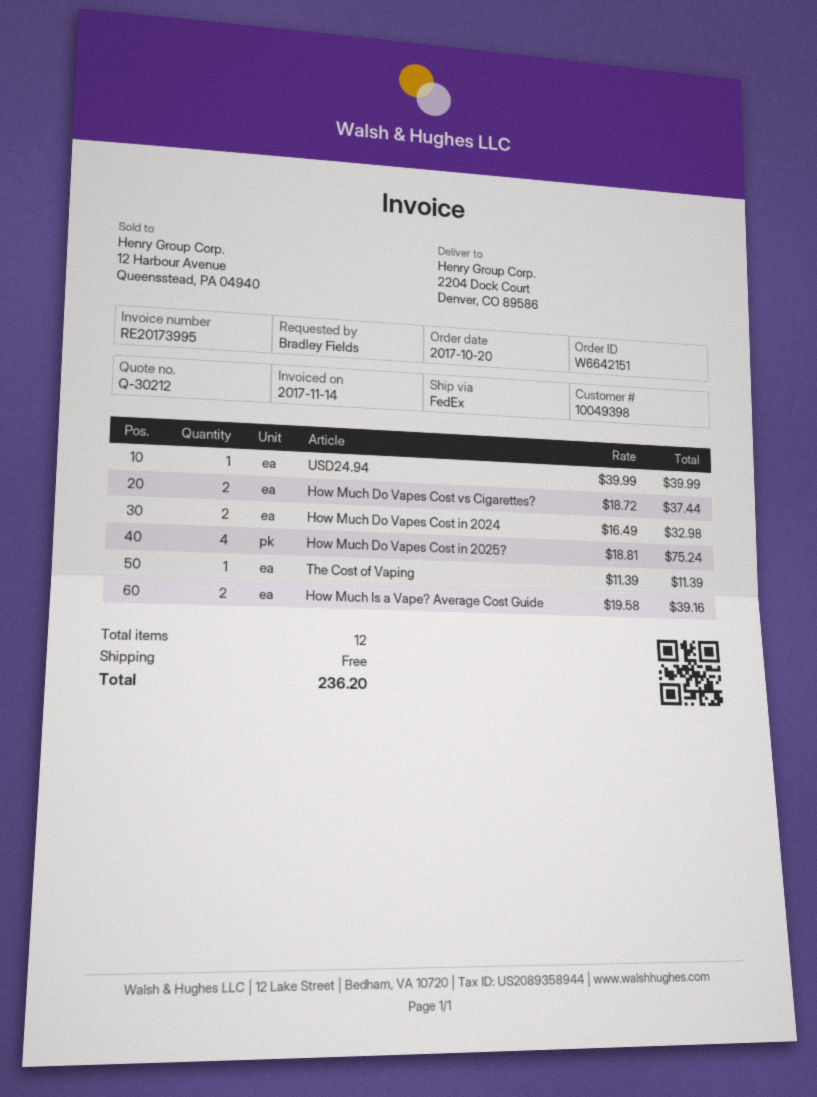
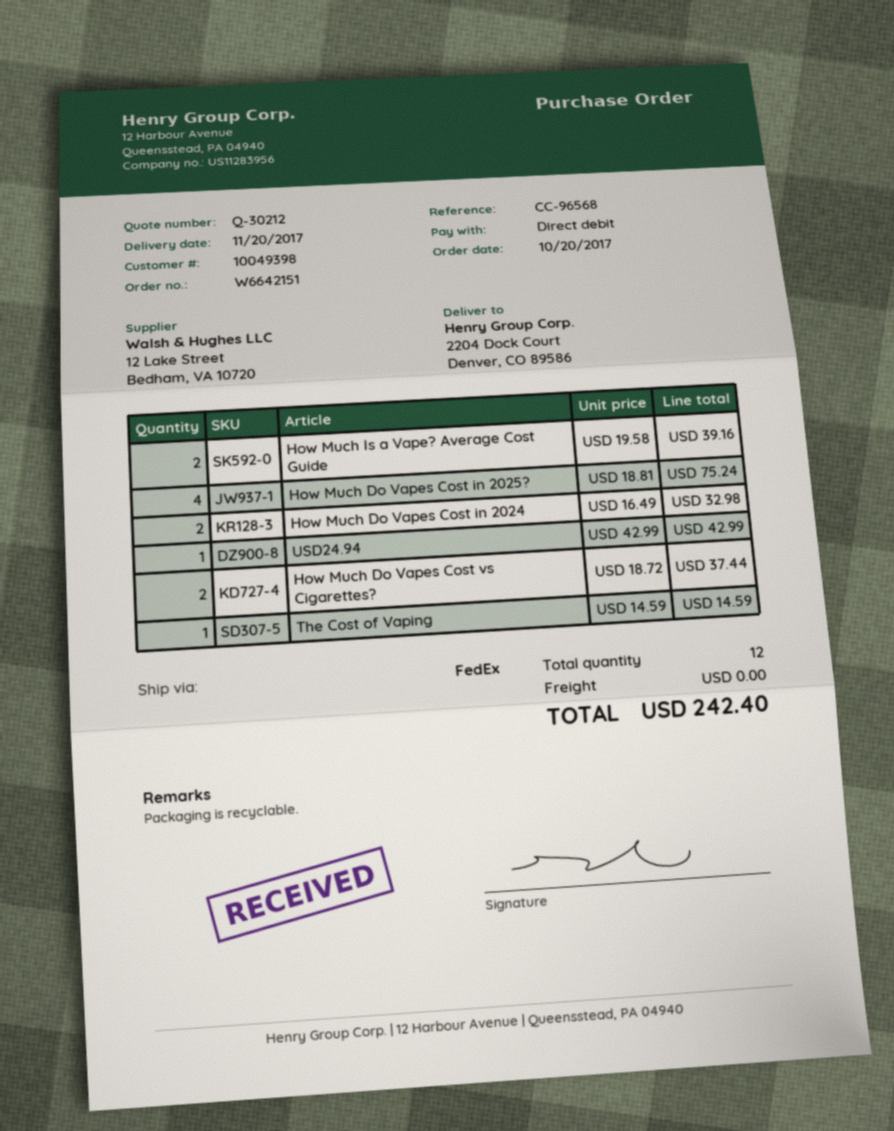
USD24.94: 1 x 39.99 = 39.99 -> 1 x 42.99 = 42.99
The Cost of Vaping: 1 x 11.39 = 11.39 -> 1 x 14.59 = 14.59
total: 236.20 -> 242.40

